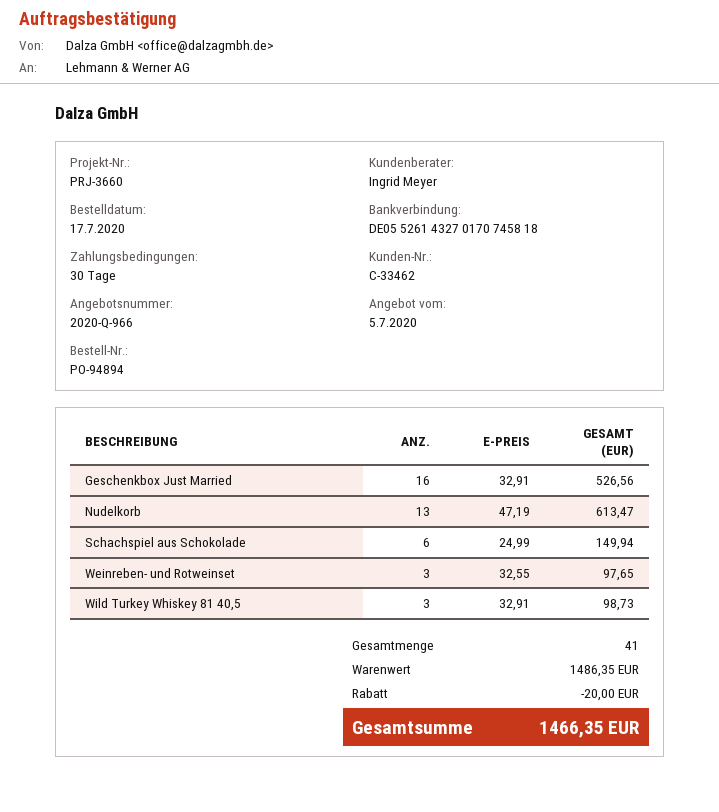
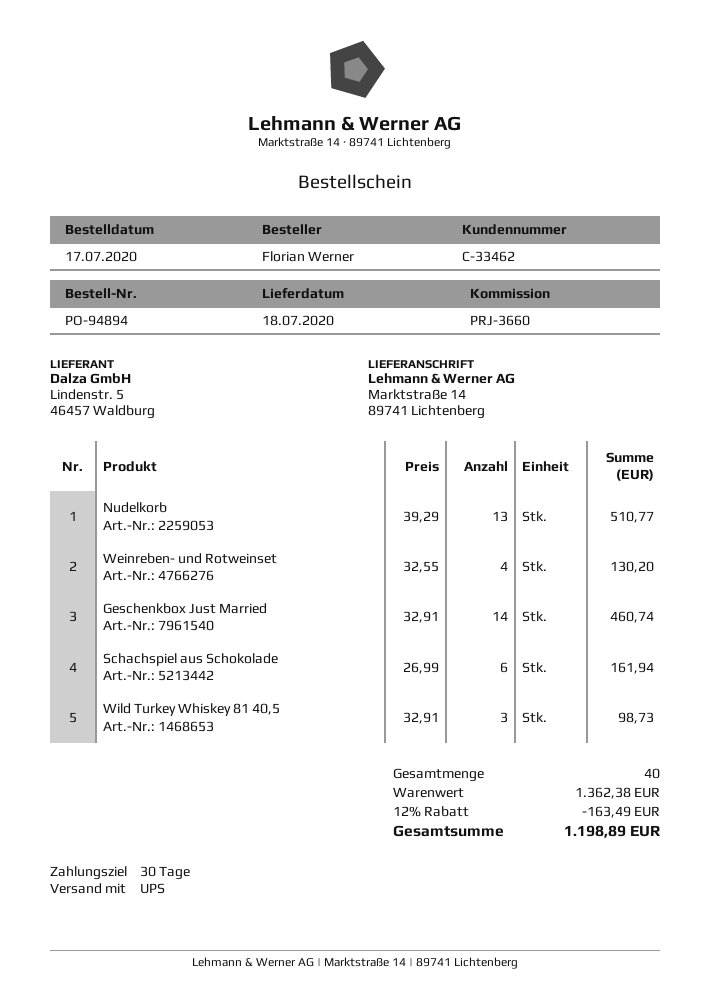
Geschenkbox Just Married: 16 x 32.91 = 526.56 -> 14 x 32.91 = 460.74
Nudelkorb: 13 x 47.19 = 613.47 -> 13 x 39.29 = 510.77
Schachspiel aus Schokolade: 6 x 24.99 = 149.94 -> 6 x 26.99 = 161.94
Weinreben- und Rotweinset: 3 x 32.55 = 97.65 -> 4 x 32.55 = 130.20
total quantity: 41 -> 40
subtotal: 1486.35 -> 1362.38
discount: 20.00 -> 163.49
total: 1466.35 -> 1198.89

